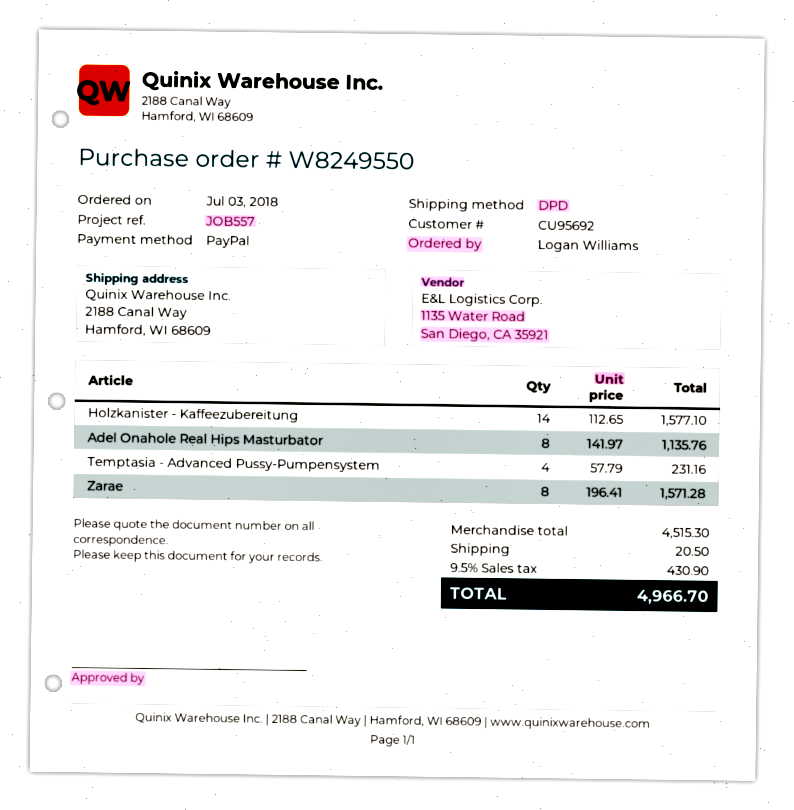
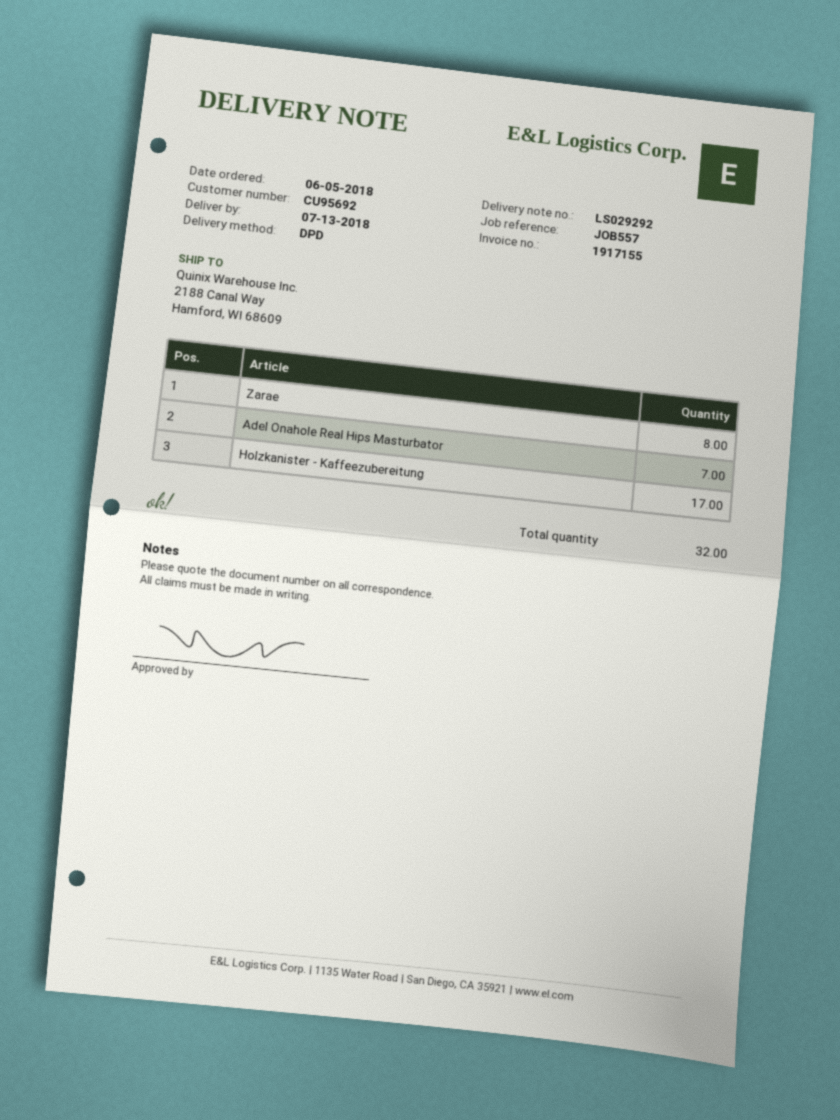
order date: 2018-07-03 -> 2018-06-05
Holzkanister - Kaffeezubereitung: 14 -> 17
Adel Onahole Real Hips Masturbator: 8 -> 7
Temptasia - Advanced Pussy-Pumpensystem: 4 -> none

